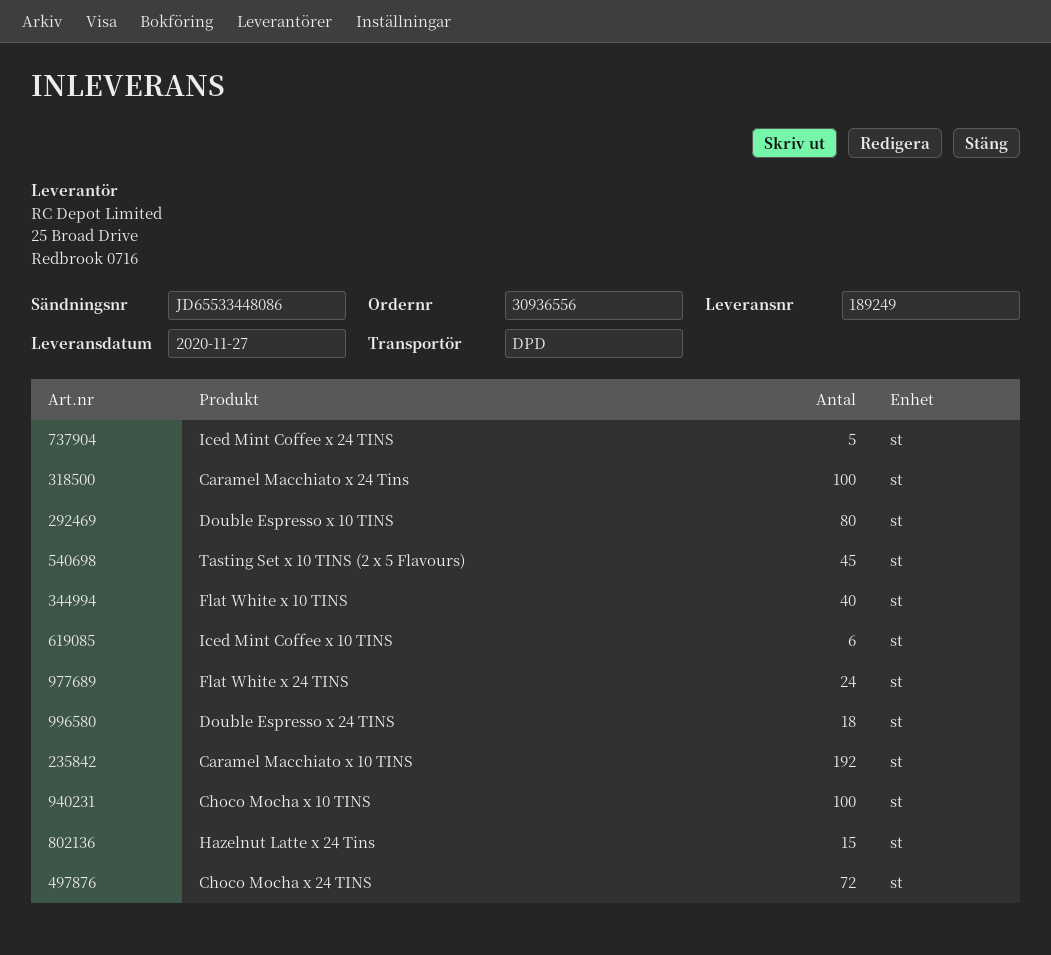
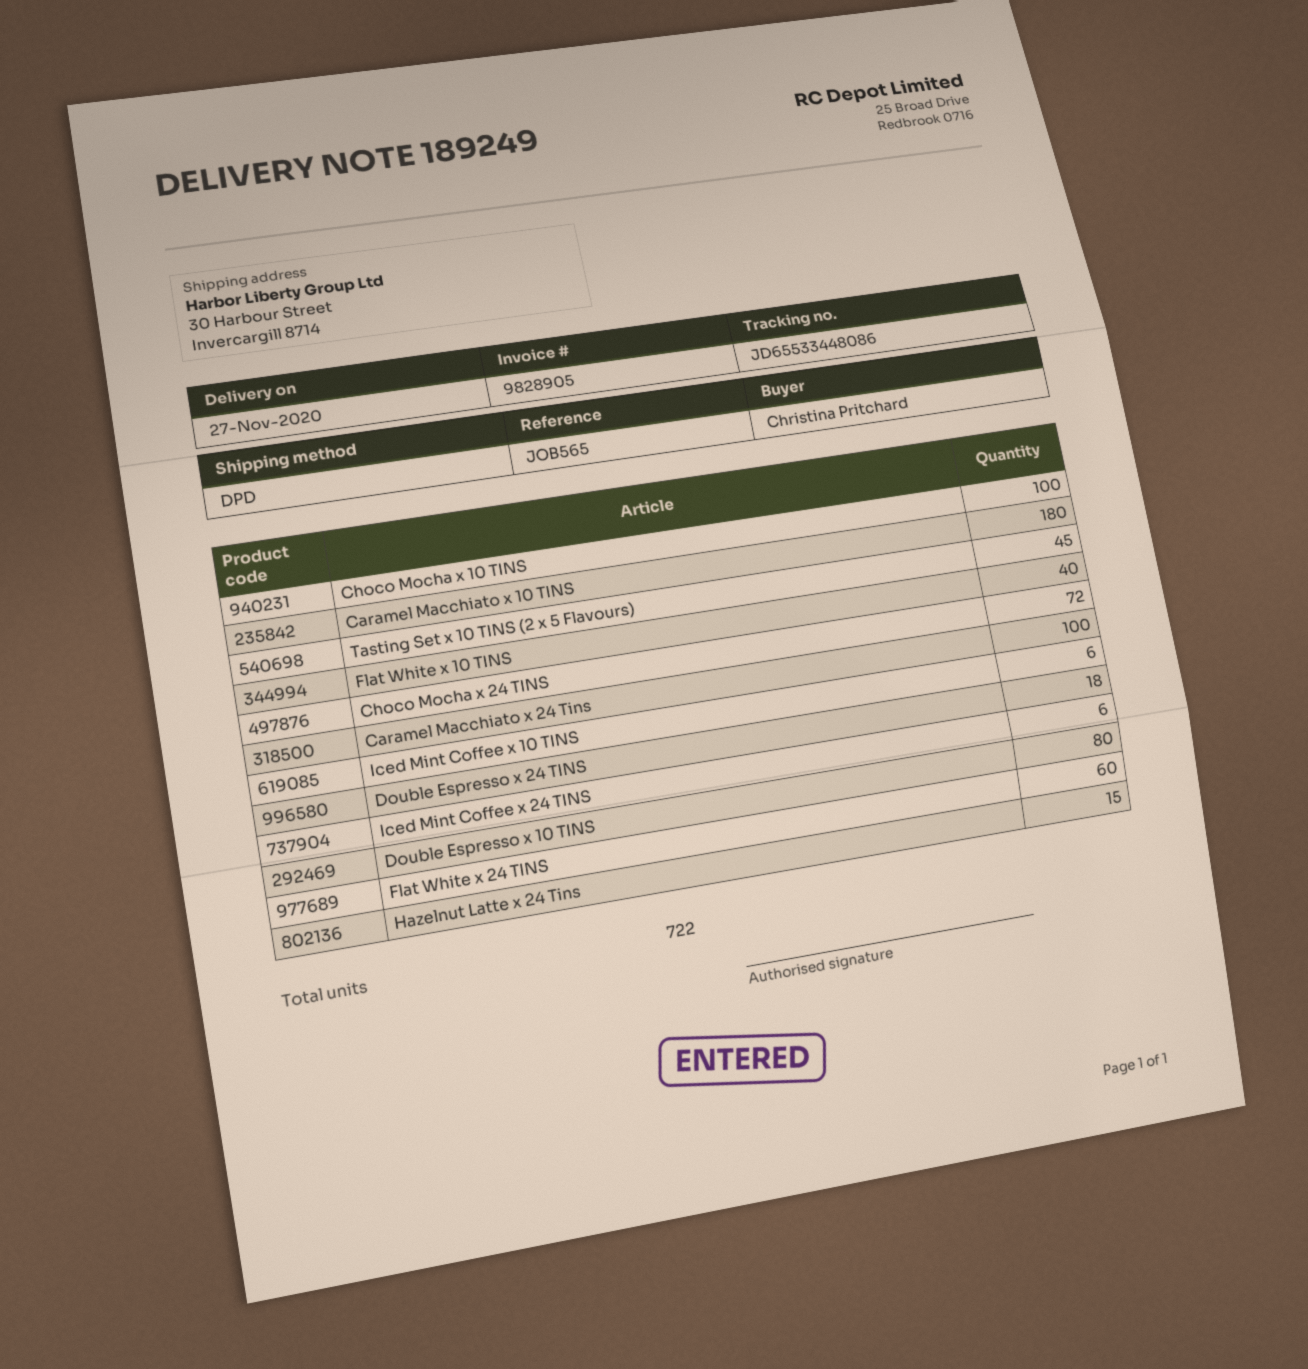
Iced Mint Coffee x 24 TINS: 5 -> 6
Flat White x 24 TINS: 24 -> 60
Caramel Macchiato x 10 TINS: 192 -> 180

